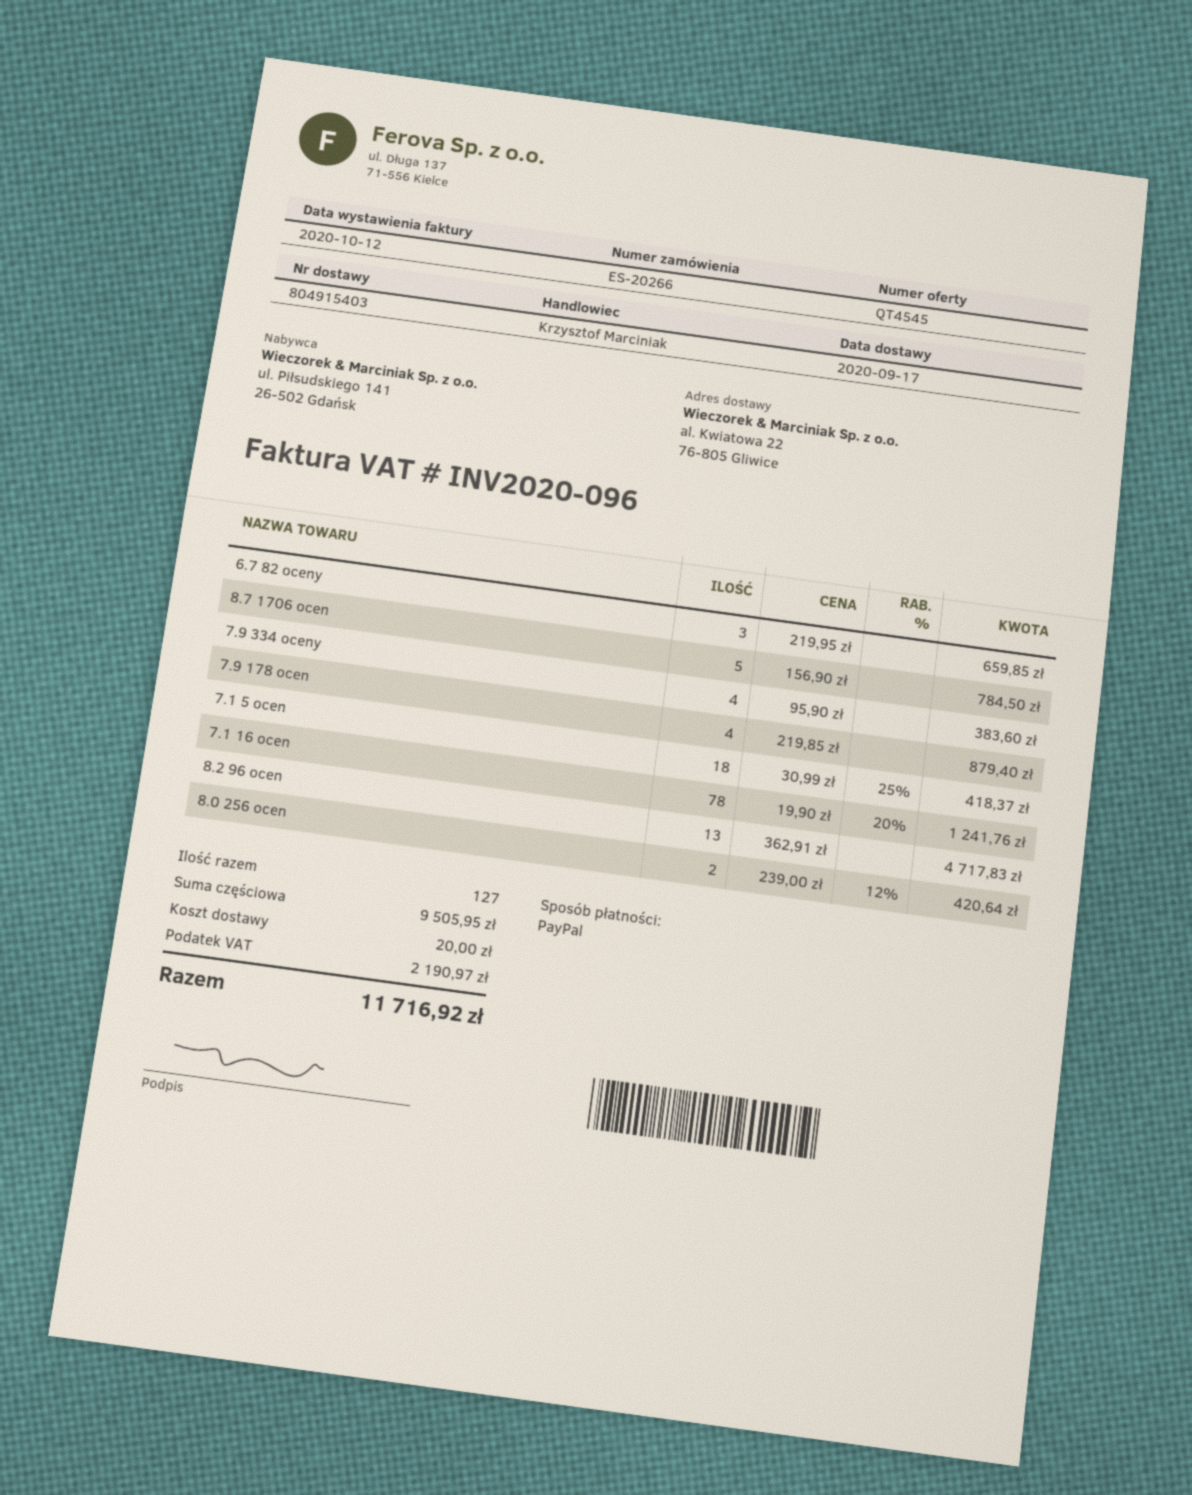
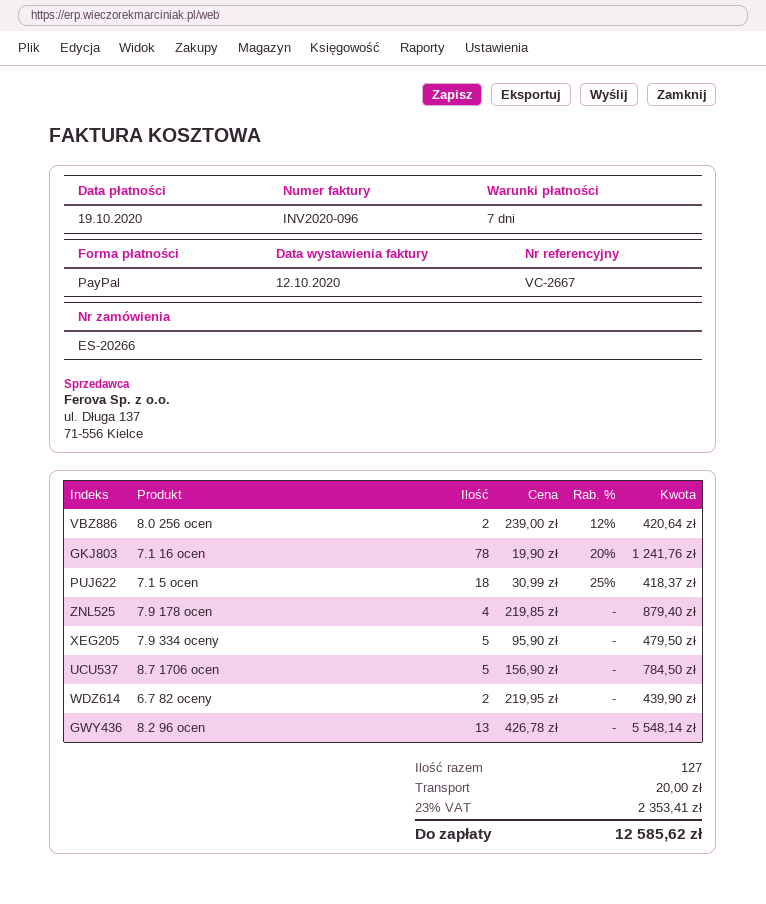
6.7 82 oceny: 3 x 219.95 = 659.85 -> 2 x 219.95 = 439.90
7.9 334 oceny: 4 x 95.90 = 383.60 -> 5 x 95.90 = 479.50
8.2 96 ocen: 13 x 362.91 = 4717.83 -> 13 x 426.78 = 5548.14
tax: 2190.97 -> 2353.41
total: 11716.92 -> 12585.62

